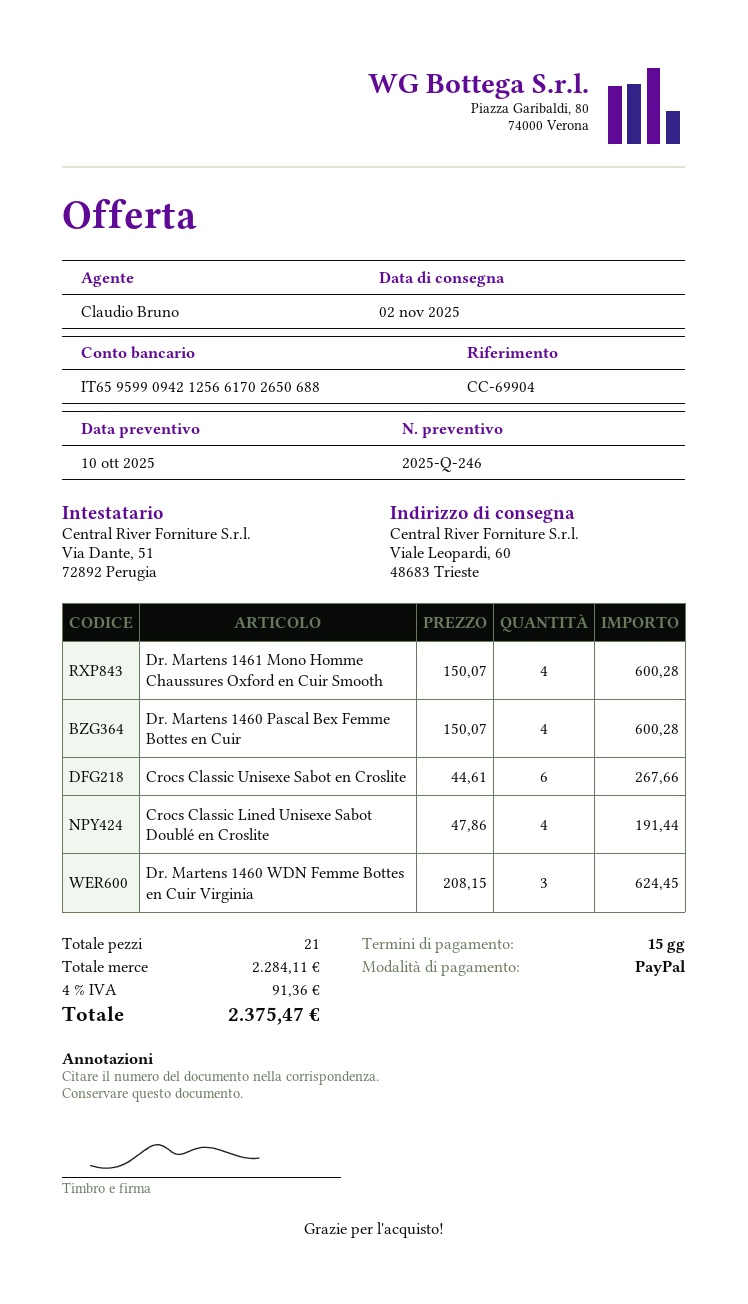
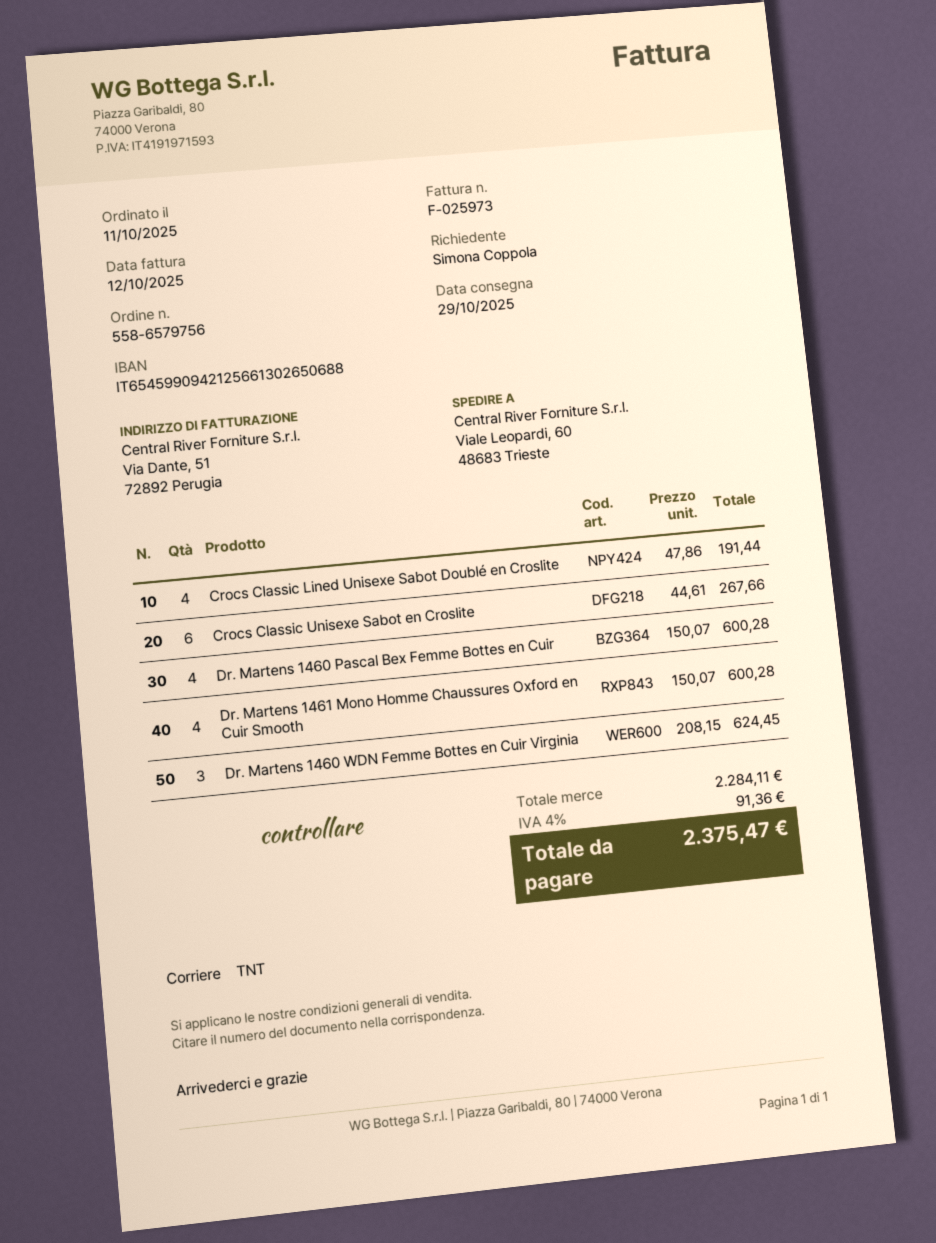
delivery date: 2025-11-02 -> 2025-10-29
bank account: IT6595990942125661702650688 -> IT6545990942125661302650688

